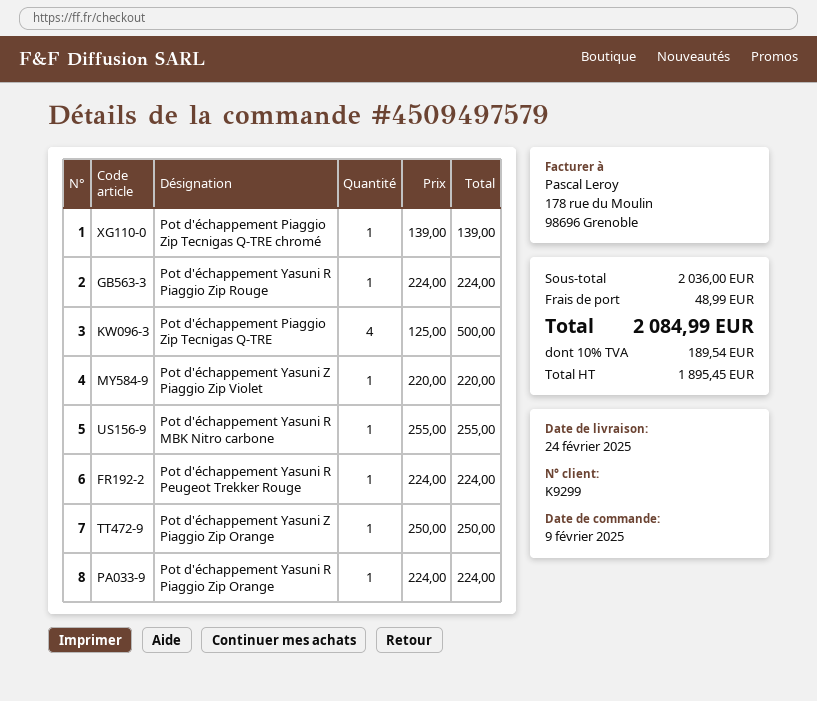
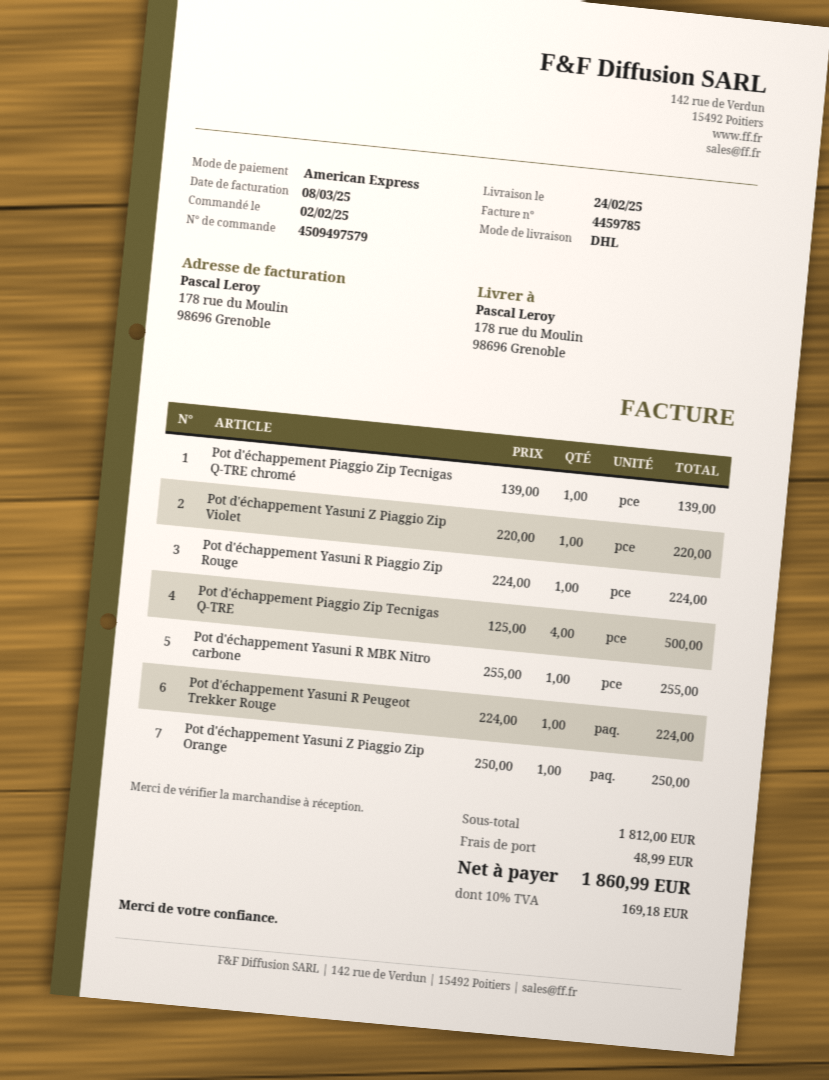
order date: 2025-02-09 -> 2025-02-02
Pot d'échappement Yasuni R Piaggio Zip Orange: 1 x 224.00 = 224.00 -> none
subtotal: 2036.00 -> 1812.00
tax: 10% = 189.54 -> 10% = 169.18
total: 2084.99 -> 1860.99

